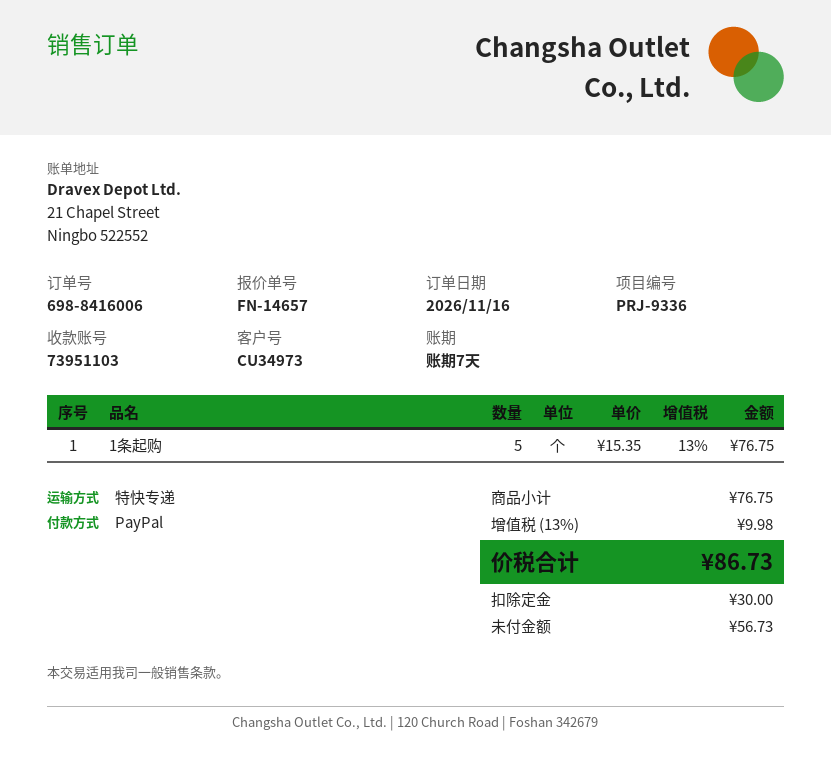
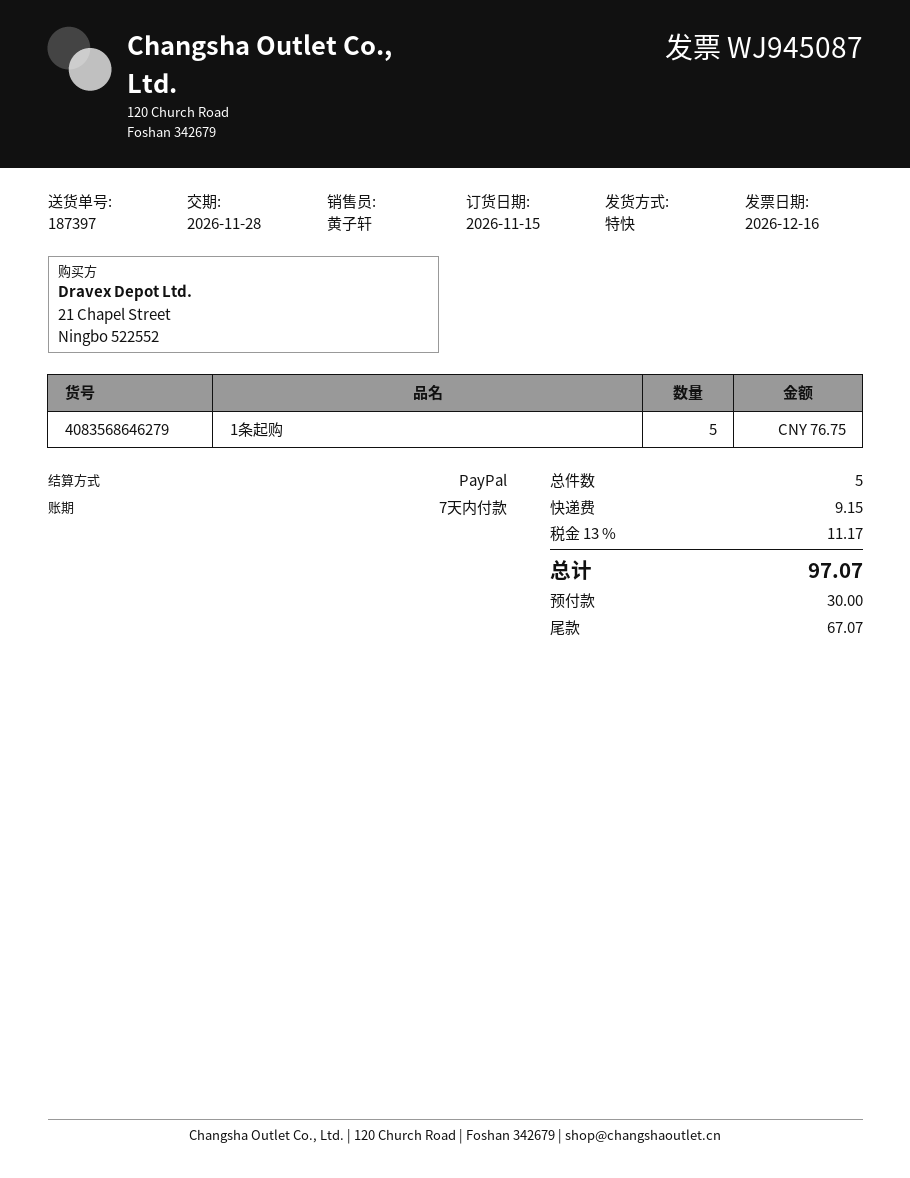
order date: 2026-11-16 -> 2026-11-15
shipping: none -> 9.15
tax: 13% = 9.98 -> 13% = 11.17
total: 86.73 -> 97.07
balance: 56.73 -> 67.07

